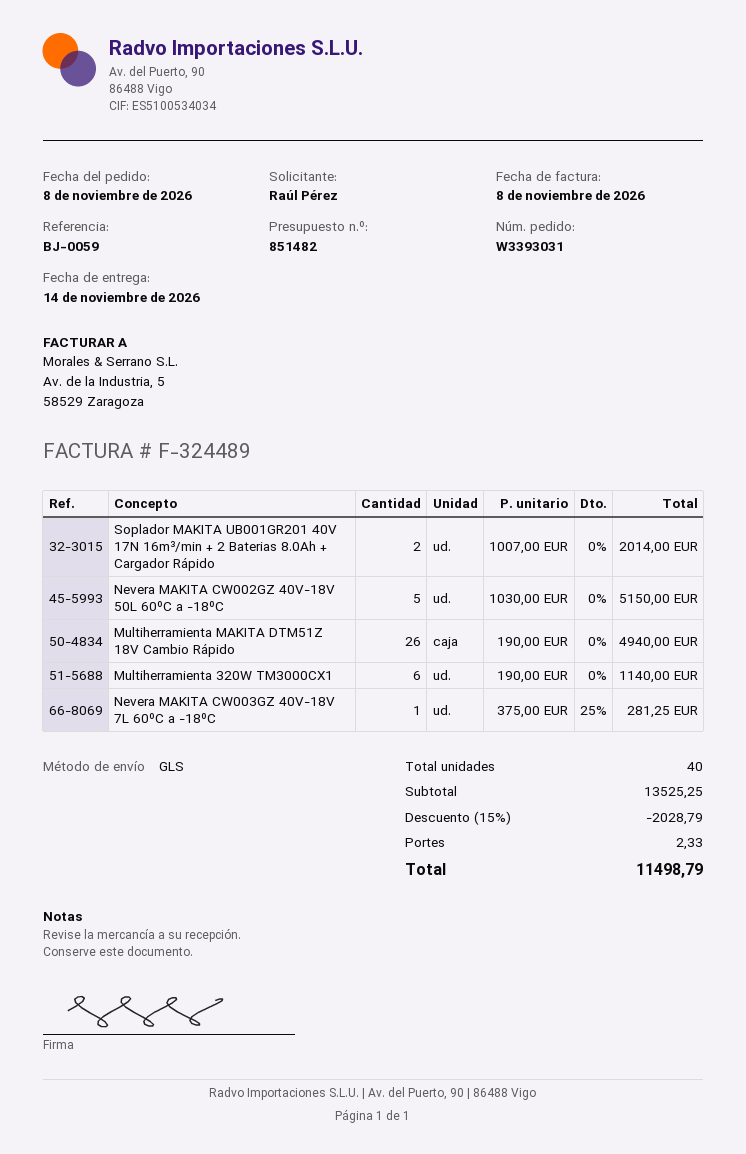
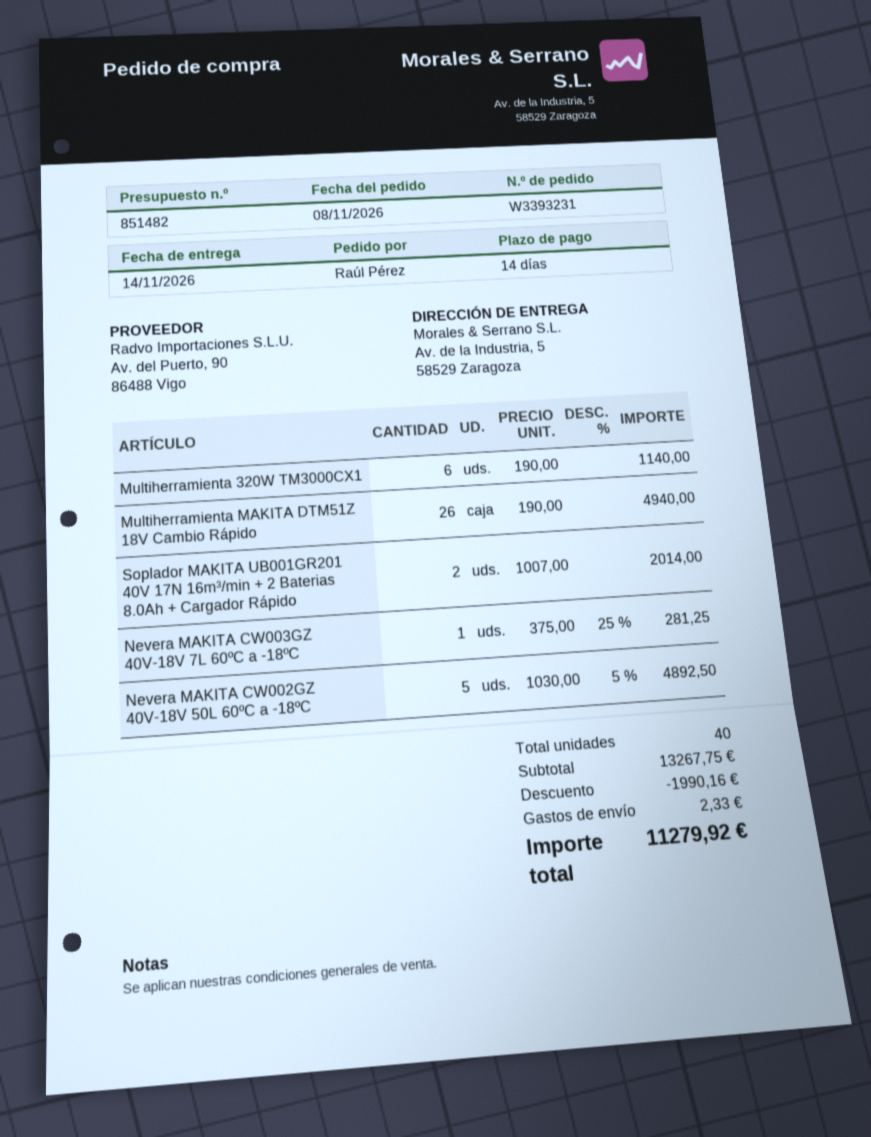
order number: W3393031 -> W3393231
Nevera MAKITA CW002GZ 40V-18V 50L 60ºC a -18ºC: 5 x 1030.00 = 5150.00 -> 5 x 1030.00 - 5% = 4892.50
subtotal: 13525.25 -> 13267.75
discount: 2028.79 -> 1990.16
total: 11498.79 -> 11279.92

